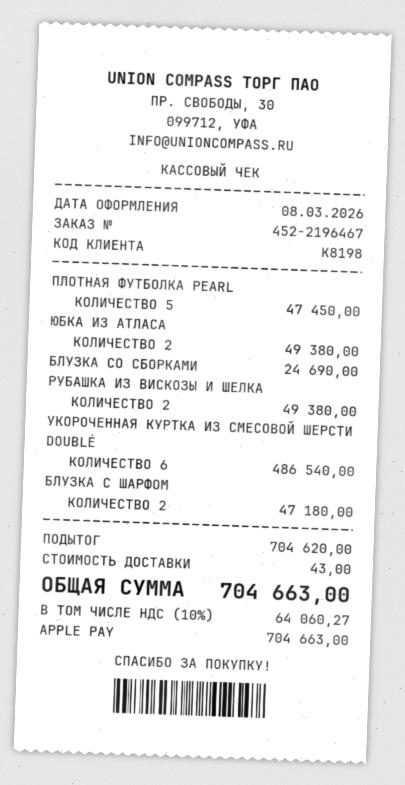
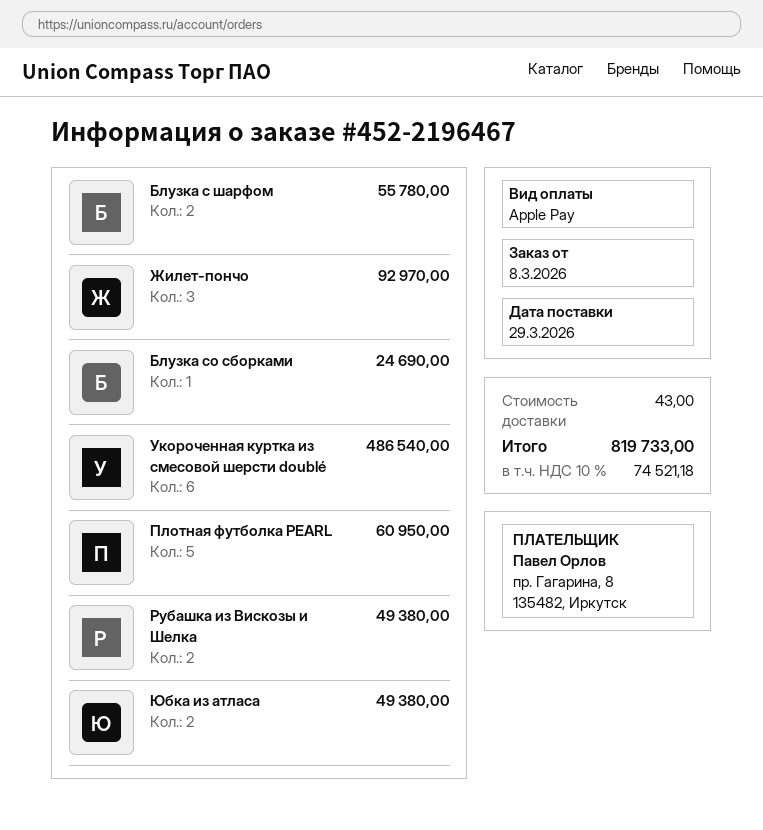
ПЛОТНАЯ ФУТБОЛКА PEARL: 5 for 47450.00 -> 5 for 60950.00
БЛУЗКА С ШАРФОМ: 2 for 47180.00 -> 2 for 55780.00
Жилет-пончо: none -> 3 for 92970.00
tax: 10% = 64060.27 -> 10% = 74521.18
total: 704663.00 -> 819733.00

